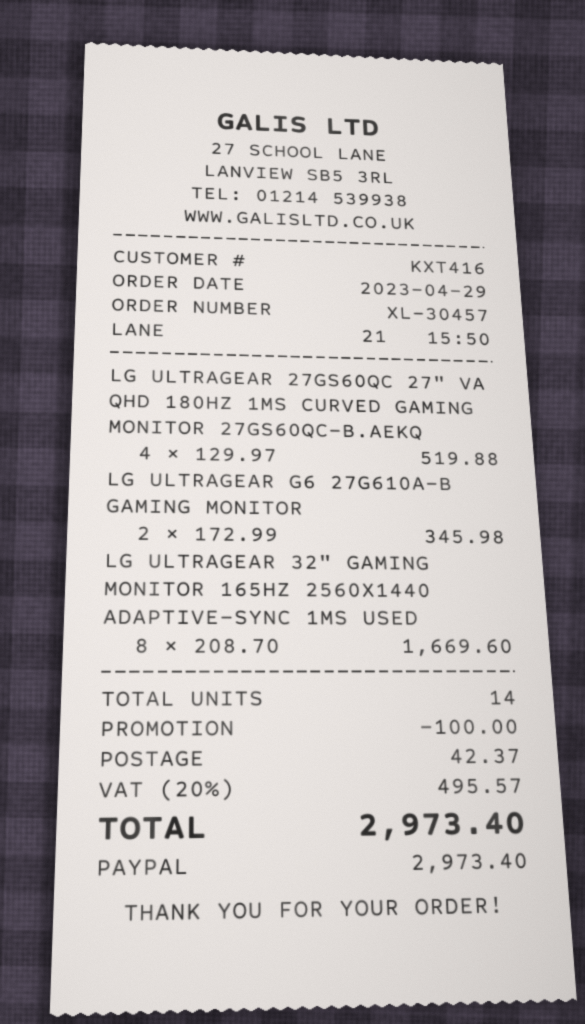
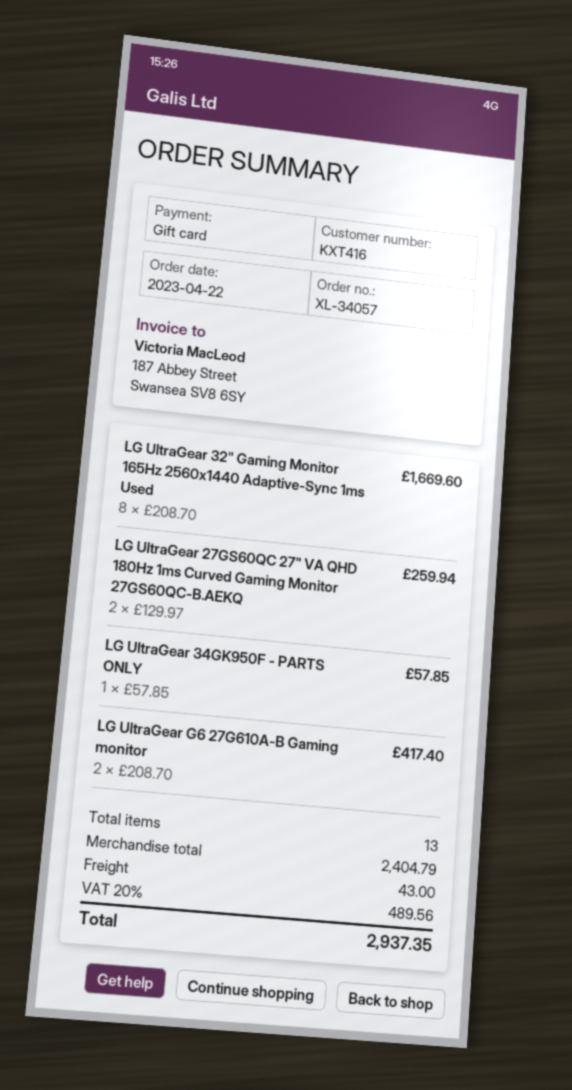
order number: XL-30457 -> XL-34057
order date: 2023-04-29 -> 2023-04-22
payment method: PayPal -> gift card
LG ULTRAGEAR 27GS60QC 27" VA QHD 180HZ 1MS CURVED GAMING MONITOR 27GS60QC-B.AEKQ: 4 x 129.97 = 519.88 -> 2 x 129.97 = 259.94
LG ULTRAGEAR G6 27G610A-B GAMING MONITOR: 2 x 172.99 = 345.98 -> 2 x 208.70 = 417.40
LG UltraGear 34GK950F - PARTS ONLY: none -> 1 x 57.85 = 57.85
total quantity: 14 -> 13
discount: 100.00 -> none
shipping: 42.37 -> 43.00
tax: 20% = 495.57 -> 20% = 489.56
total: 2973.40 -> 2937.35

